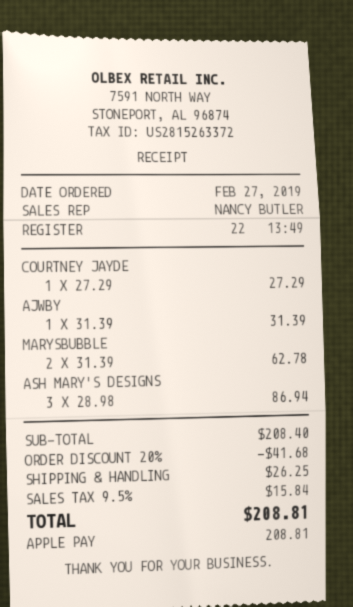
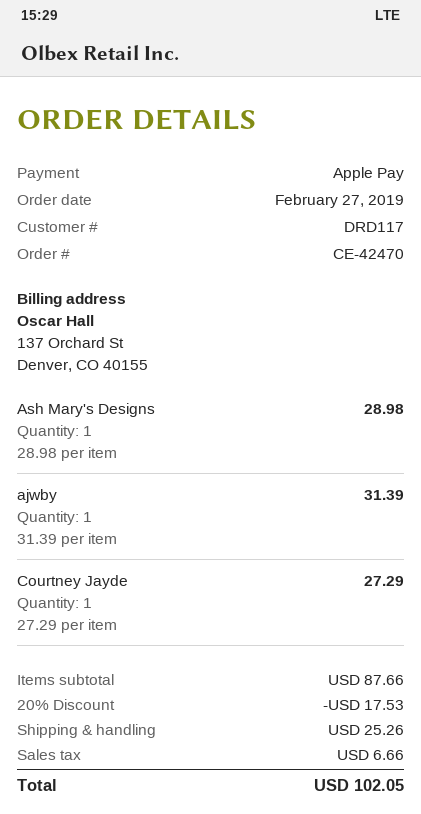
MARYSBUBBLE: 2 x 31.39 = 62.78 -> none
ASH MARY'S DESIGNS: 3 x 28.98 = 86.94 -> 1 x 28.98 = 28.98
subtotal: 208.40 -> 87.66
discount: 20% = 41.68 -> 20% = 17.53
shipping: 26.25 -> 25.26
tax: 15.84 -> 6.66
total: 208.81 -> 102.05

